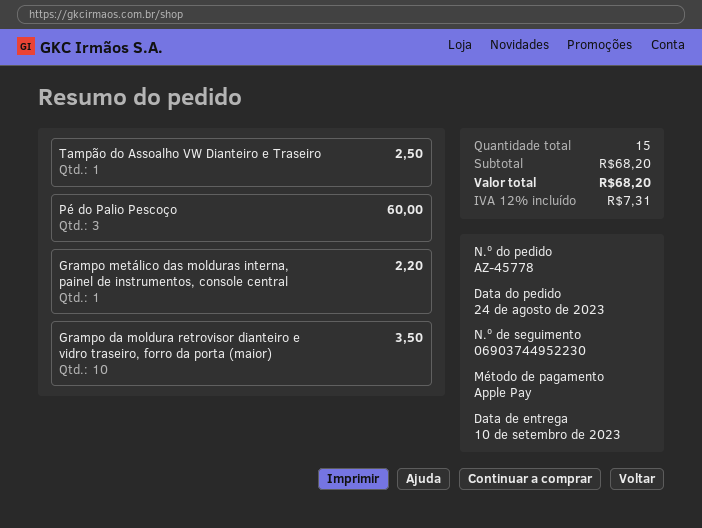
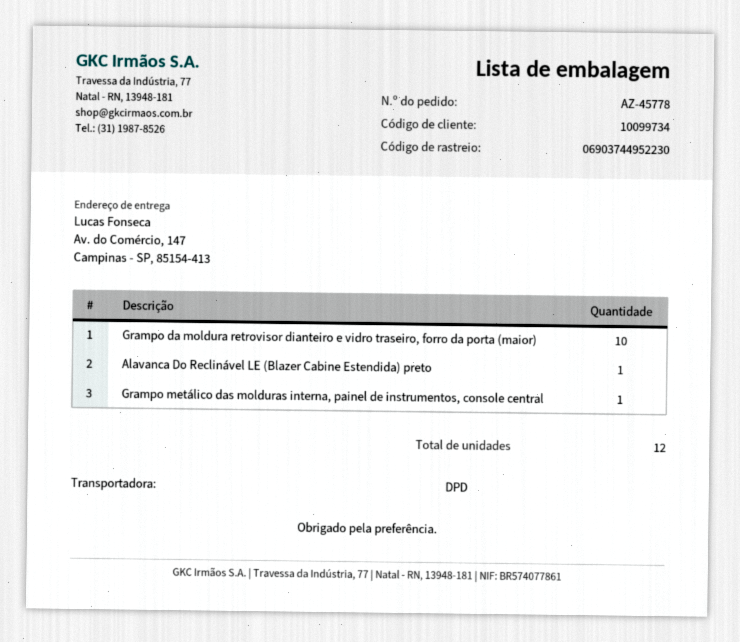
Tampão do Assoalho VW Dianteiro e Traseiro: 1 -> none
Pé do Palio Pescoço: 3 -> none
Alavanca Do Reclinável LE (Blazer Cabine Estendida) preto: none -> 1
total quantity: 15 -> 12

